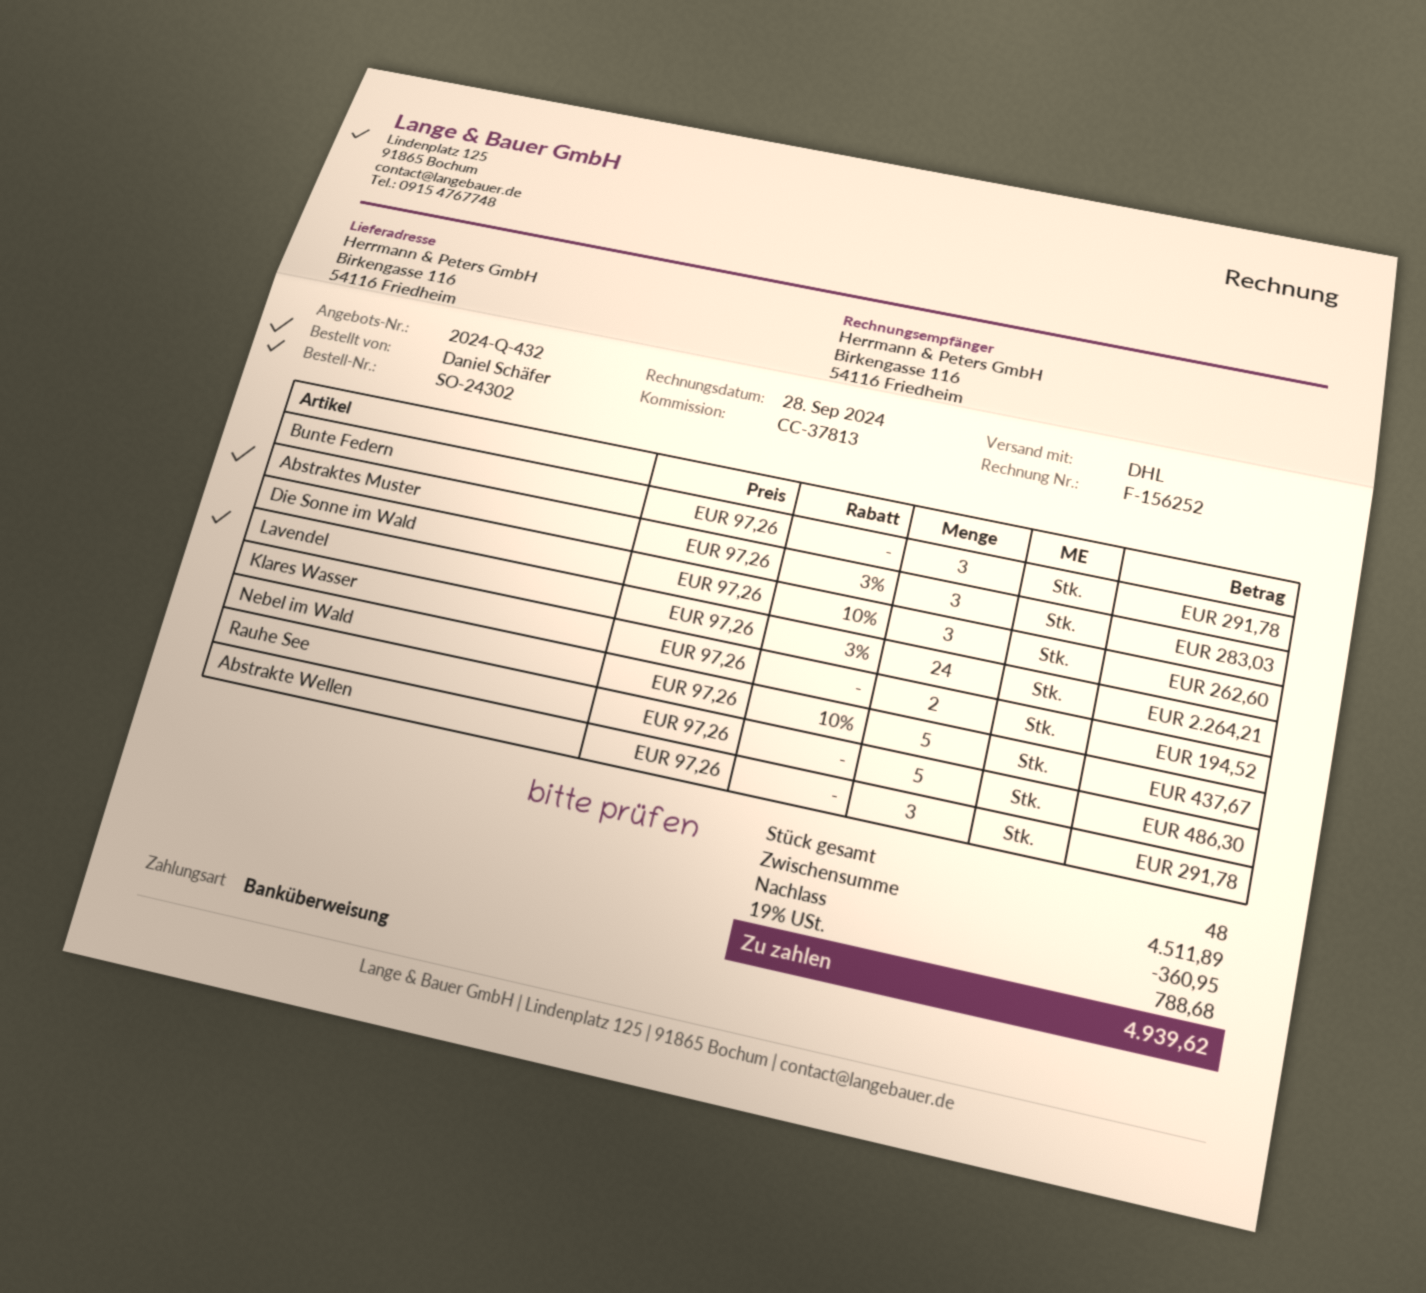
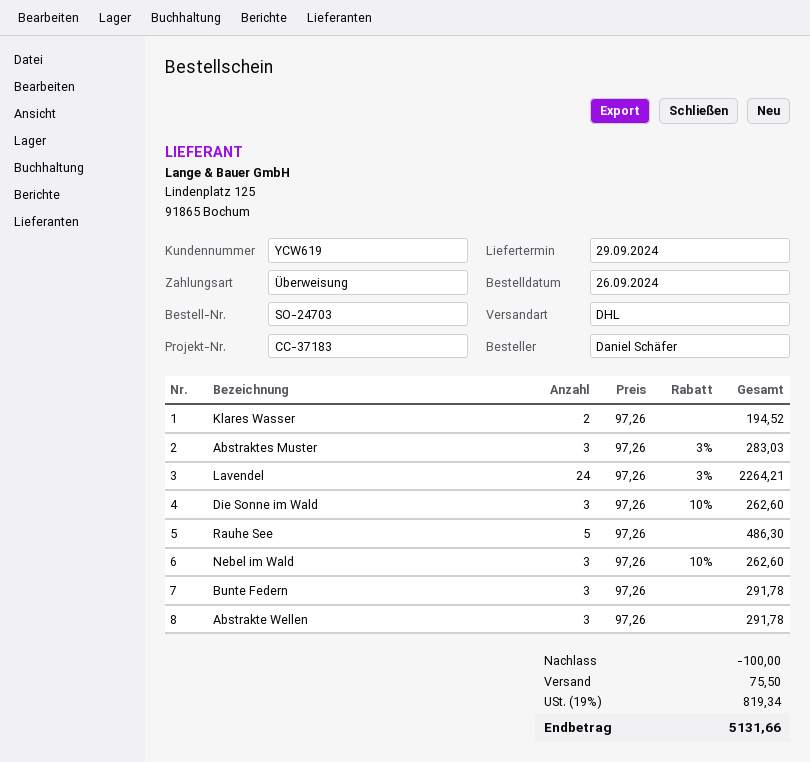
order number: SO-24302 -> SO-24703
reference: CC-37813 -> CC-37183
Nebel im Wald: 5 x 97.26 - 10% = 437.67 -> 3 x 97.26 - 10% = 262.60
discount: 360.95 -> 100.00
shipping: none -> 75.50
tax: 19% = 788.68 -> 19% = 819.34
total: 4939.62 -> 5131.66

